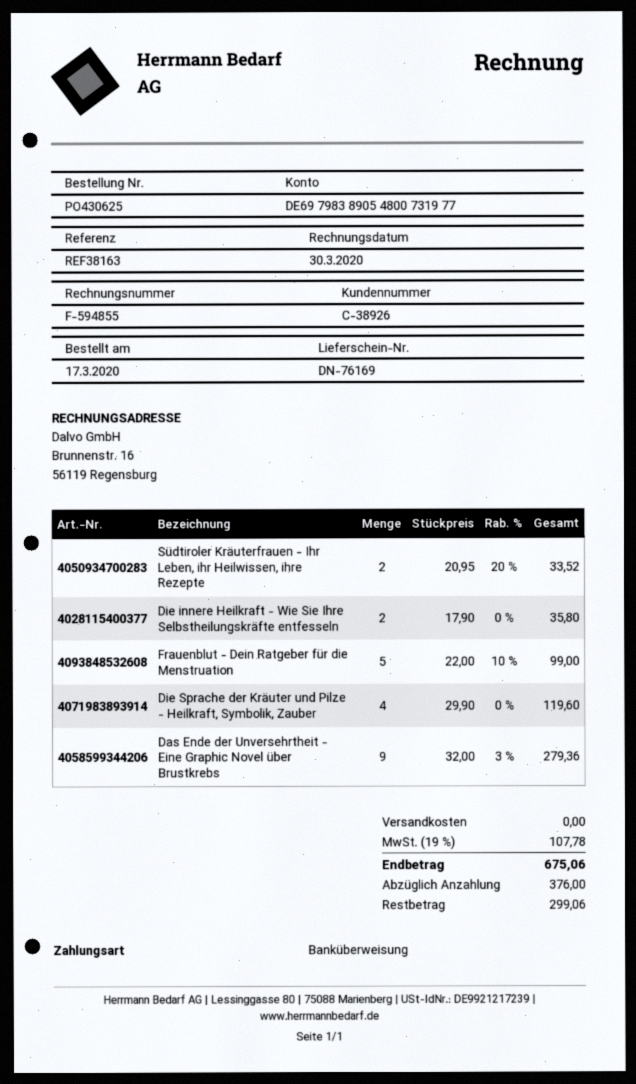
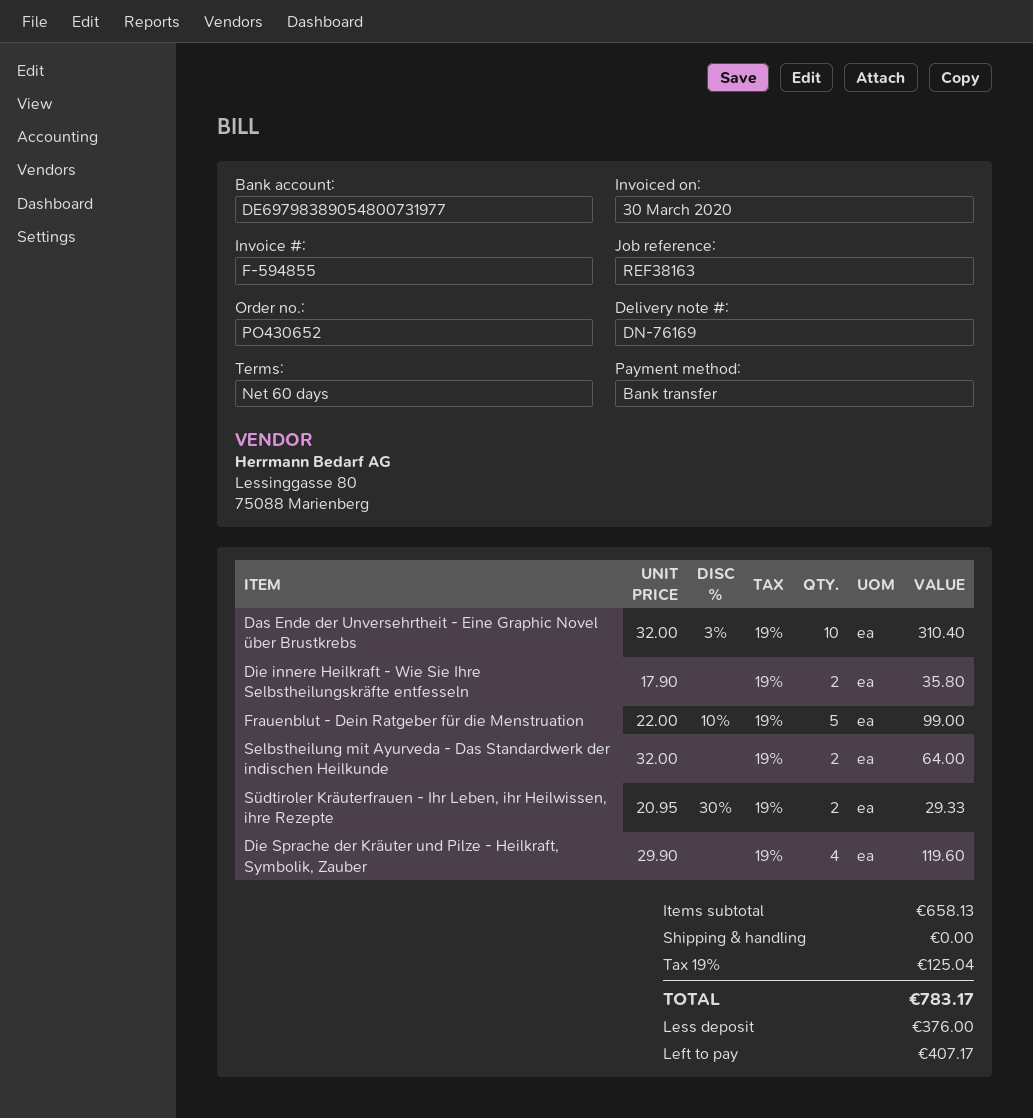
order number: PO430625 -> PO430652
Südtiroler Kräuterfrauen - Ihr Leben, ihr Heilwissen, ihre Rezepte: 2 x 20.95 - 20% = 33.52 -> 2 x 20.95 - 30% = 29.33
Das Ende der Unversehrtheit - Eine Graphic Novel über Brustkrebs: 9 x 32.00 - 3% = 279.36 -> 10 x 32.00 - 3% = 310.40
Selbstheilung mit Ayurveda - Das Standardwerk der indischen Heilkunde: none -> 2 x 32.00 = 64.00
tax: 19% = 107.78 -> 19% = 125.04
total: 675.06 -> 783.17
balance: 299.06 -> 407.17

